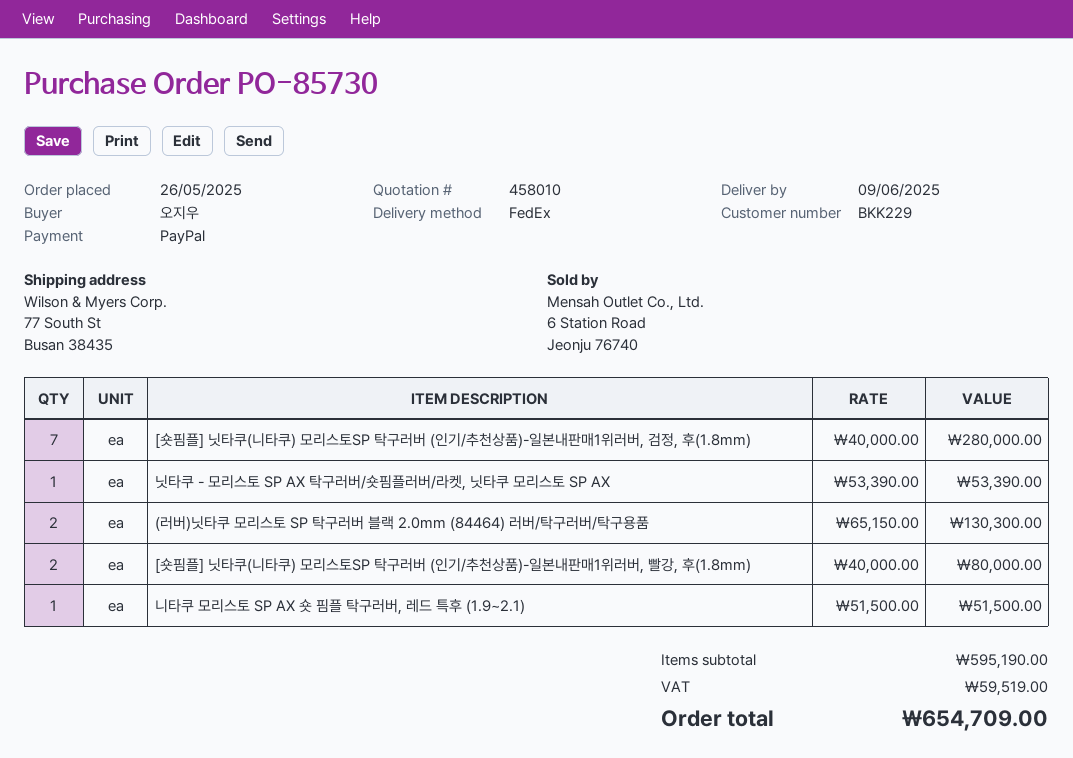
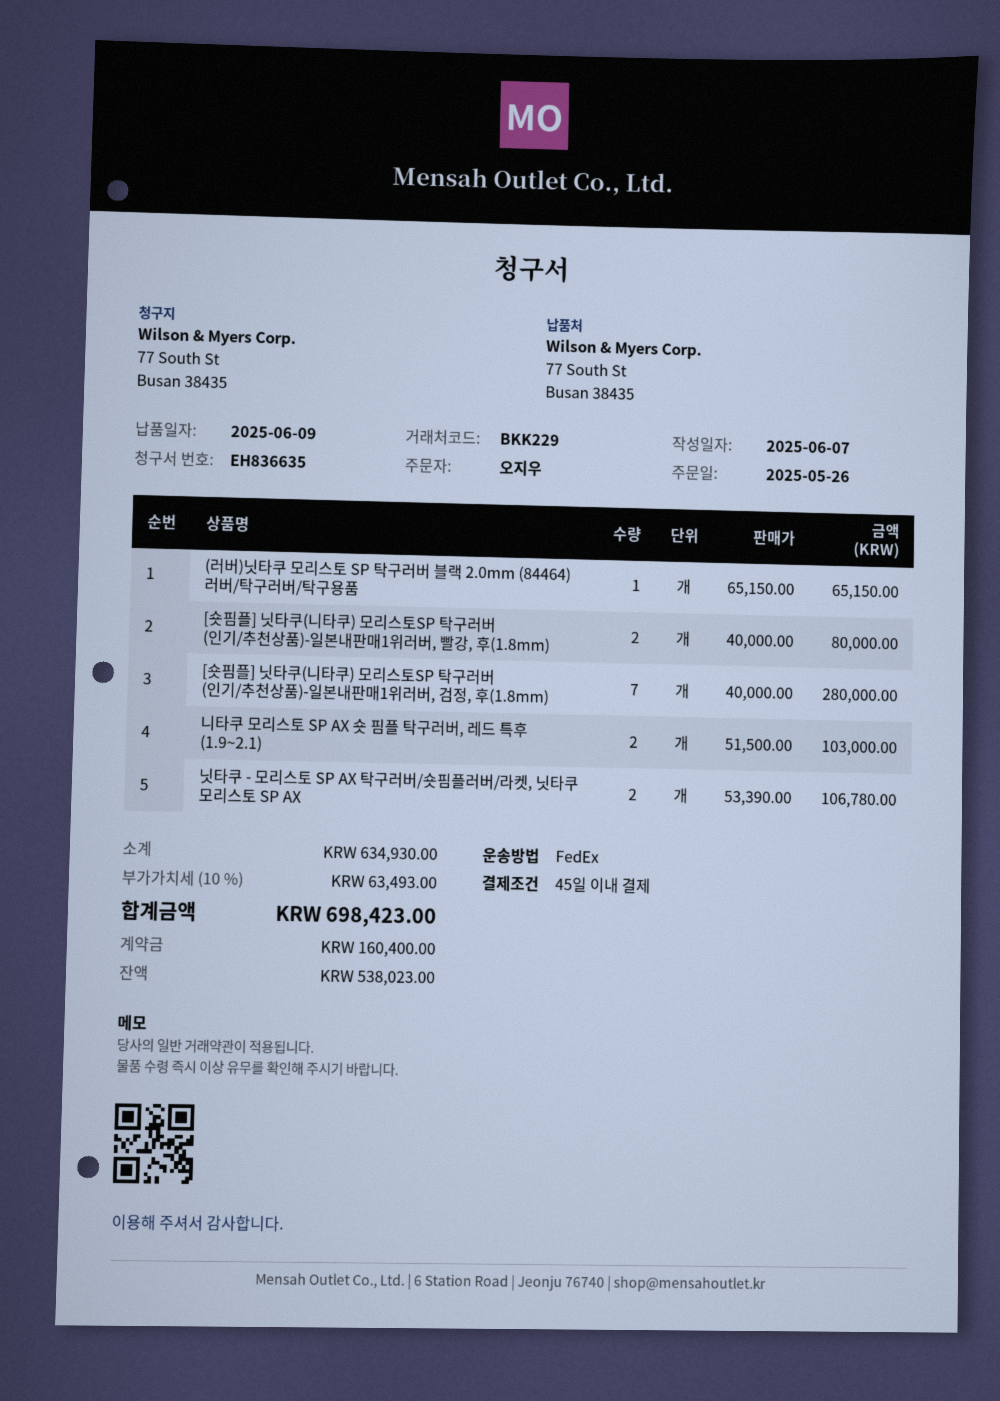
닛타쿠 - 모리스토 SP AX 탁구러버/숏핌플러버/라켓, 닛타쿠 모리스토 SP AX: 1 x 53390.00 = 53390.00 -> 2 x 53390.00 = 106780.00
(러버)닛타쿠 모리스토 SP 탁구러버 블랙 2.0mm (84464) 러버/탁구러버/탁구용품: 2 x 65150.00 = 130300.00 -> 1 x 65150.00 = 65150.00
니타쿠 모리스토 SP AX 숏 핌플 탁구러버, 레드 특후 (1.9~2.1): 1 x 51500.00 = 51500.00 -> 2 x 51500.00 = 103000.00
subtotal: 595190.00 -> 634930.00
tax: 59519.00 -> 63493.00
total: 654709.00 -> 698423.00

